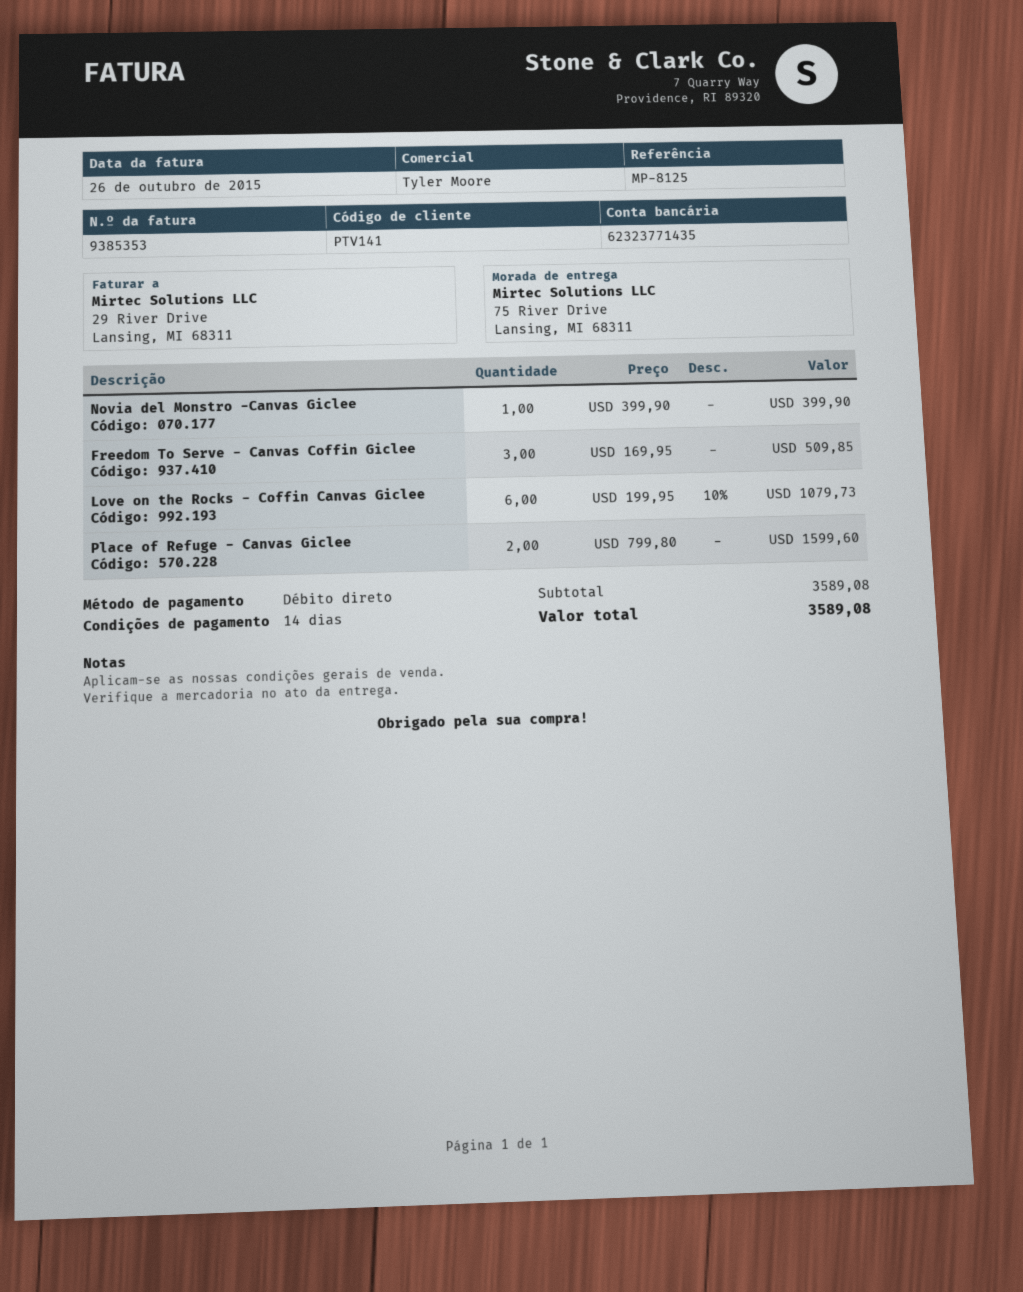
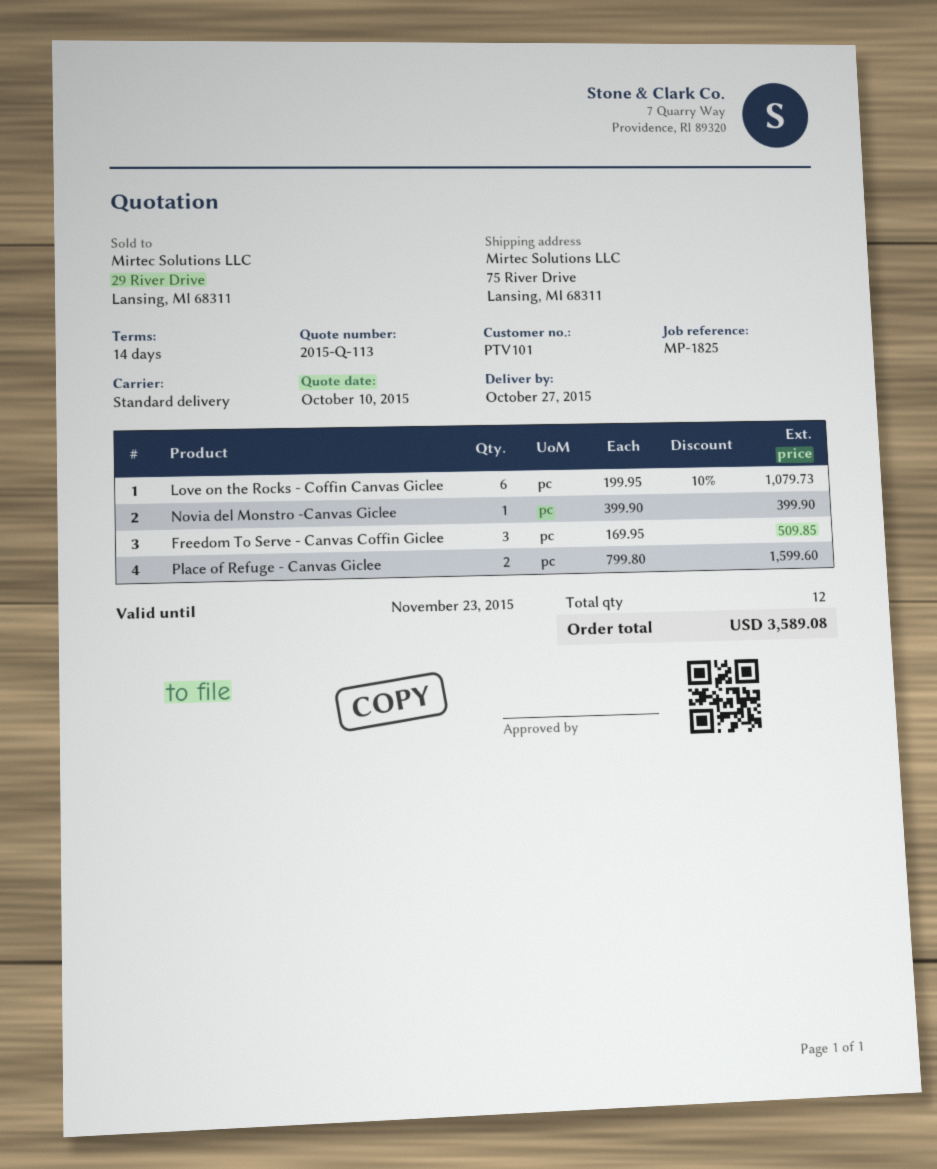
customer number: PTV141 -> PTV101
reference: MP-8125 -> MP-1825

